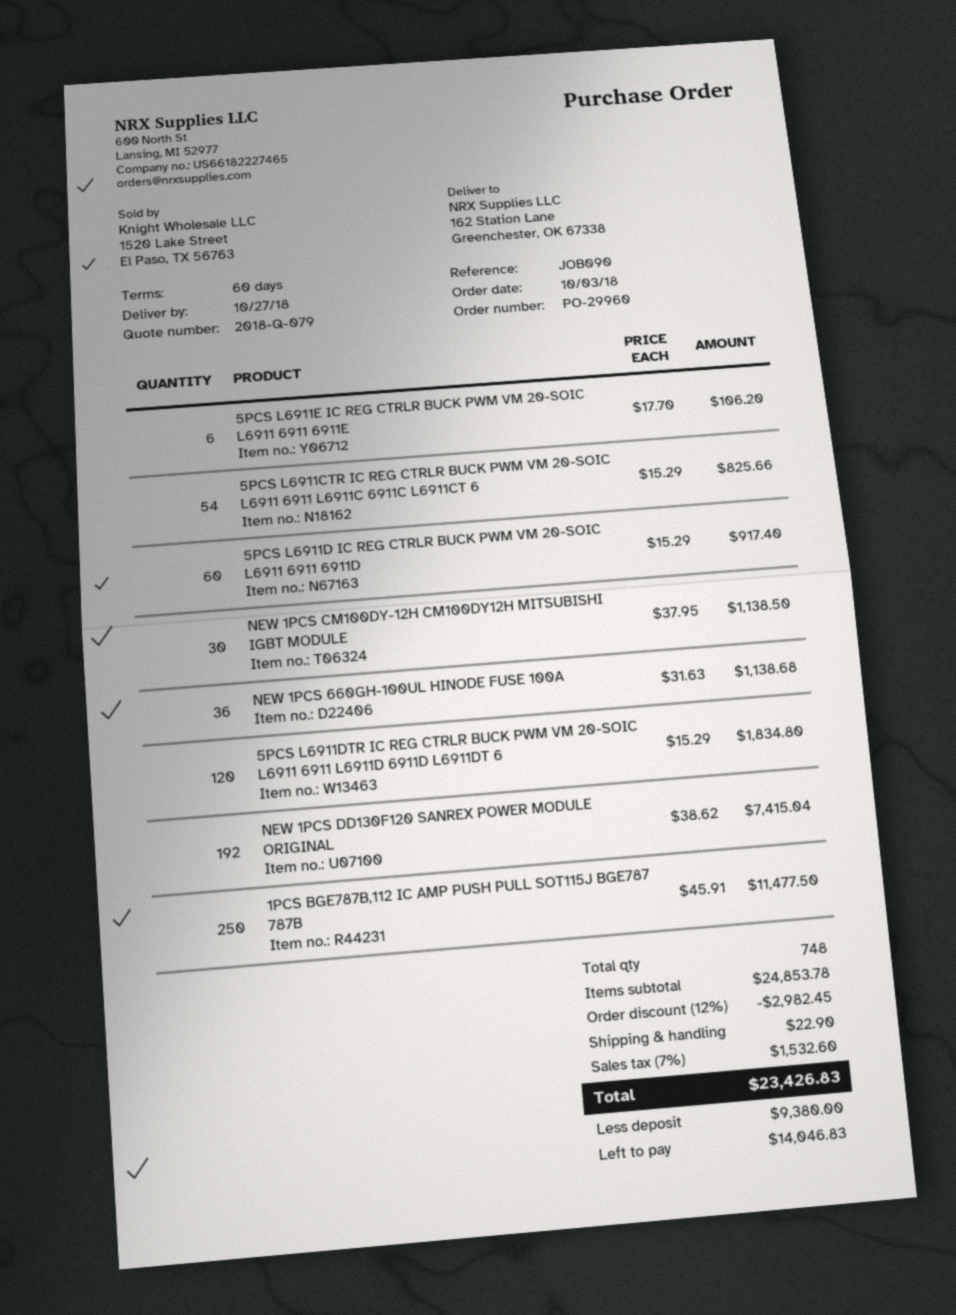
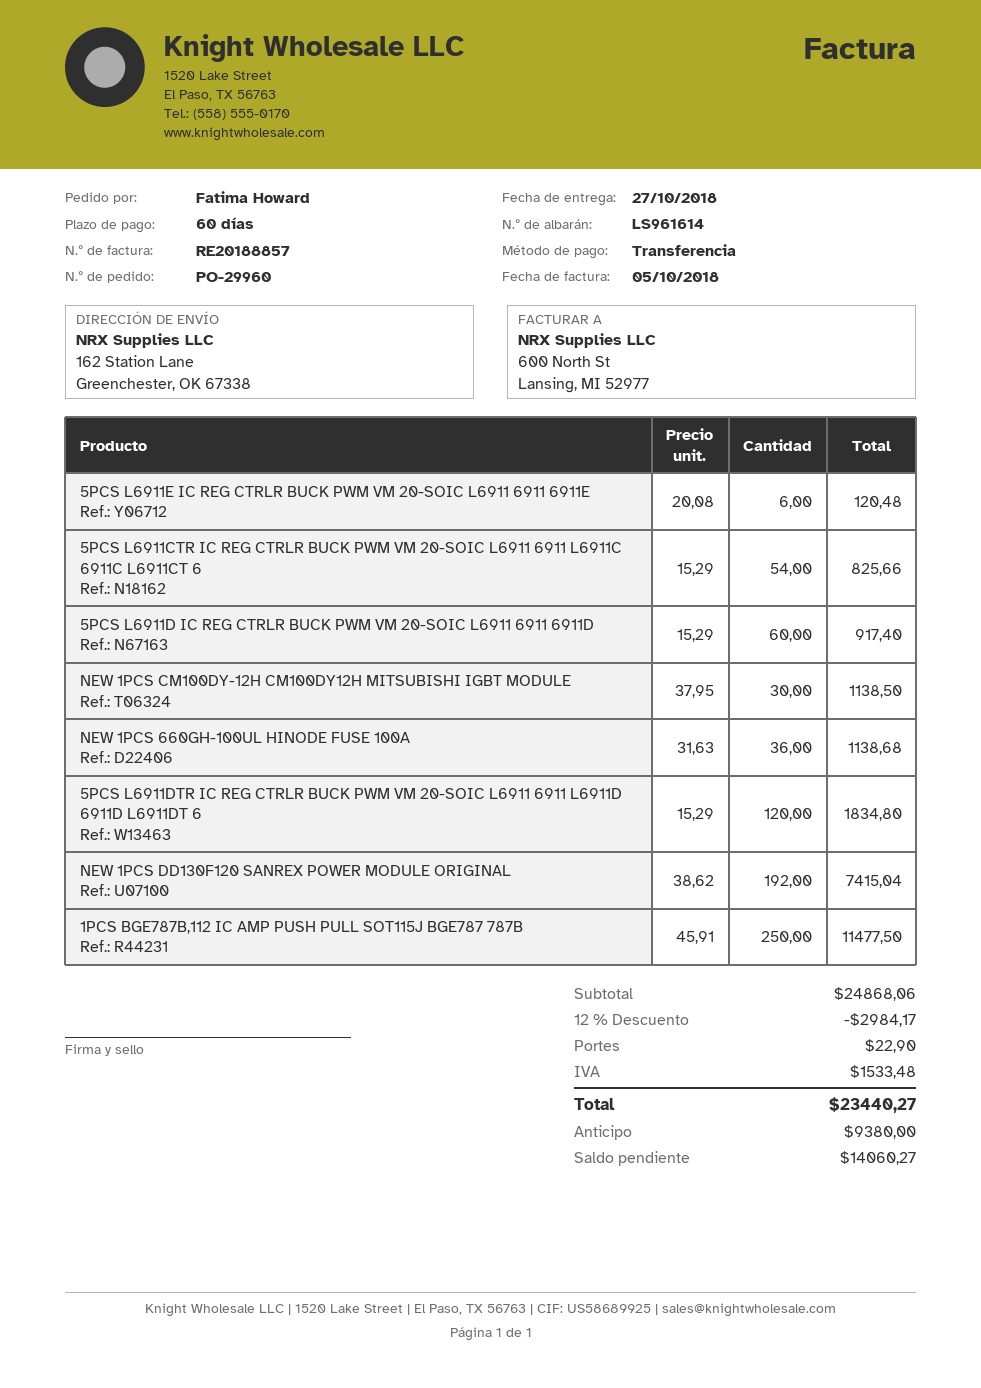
5PCS L6911E IC REG CTRLR BUCK PWM VM 20-SOIC L6911 6911 6911E: 6 x 17.70 = 106.20 -> 6 x 20.08 = 120.48
subtotal: 24853.78 -> 24868.06
discount: 12% = 2982.45 -> 12% = 2984.17
tax: 1532.60 -> 1533.48
total: 23426.83 -> 23440.27
balance: 14046.83 -> 14060.27

